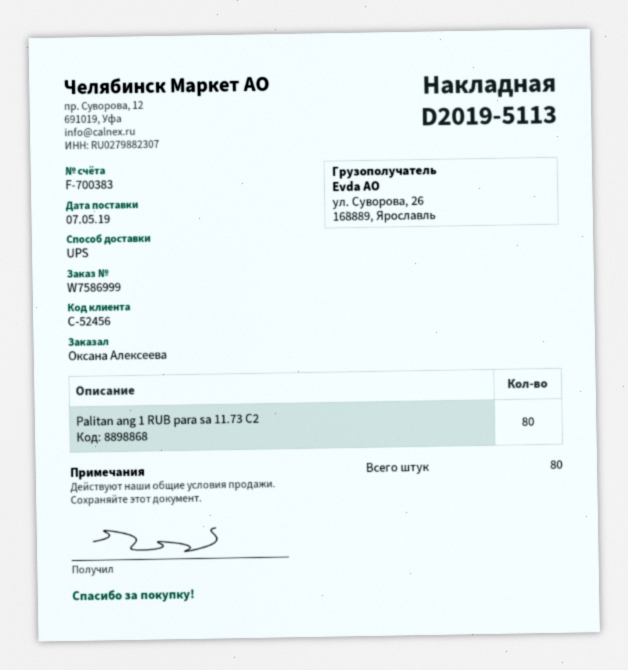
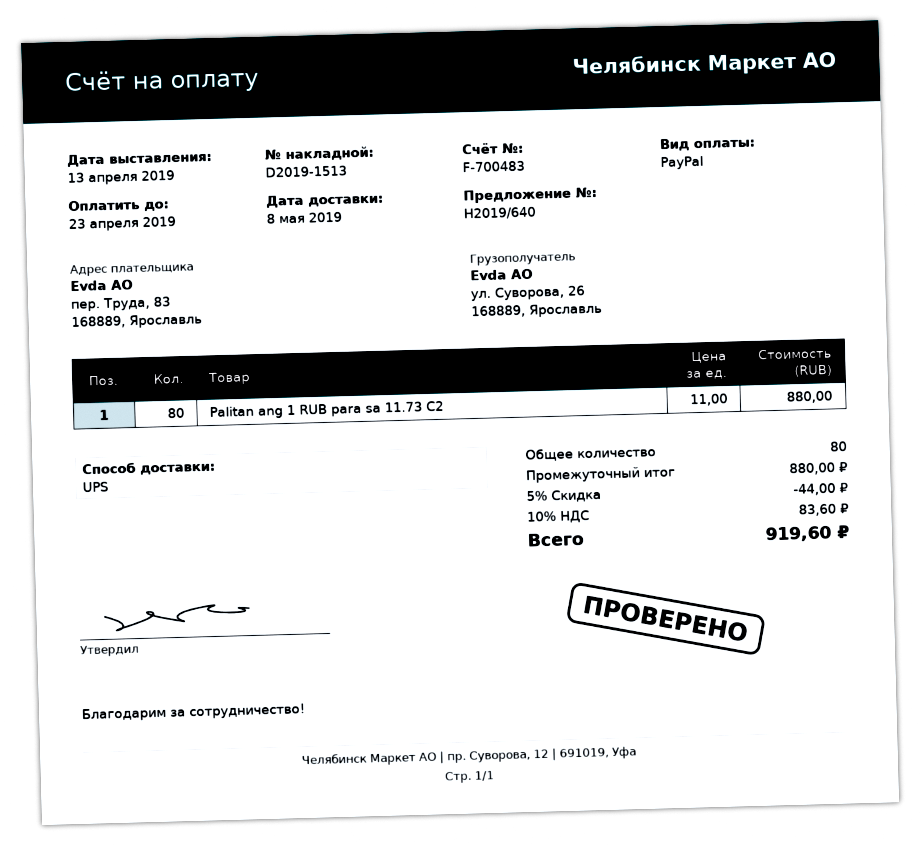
delivery note number: D2019-5113 -> D2019-1513
delivery date: 2019-05-07 -> 2019-05-08
invoice number: F-700383 -> F-700483

